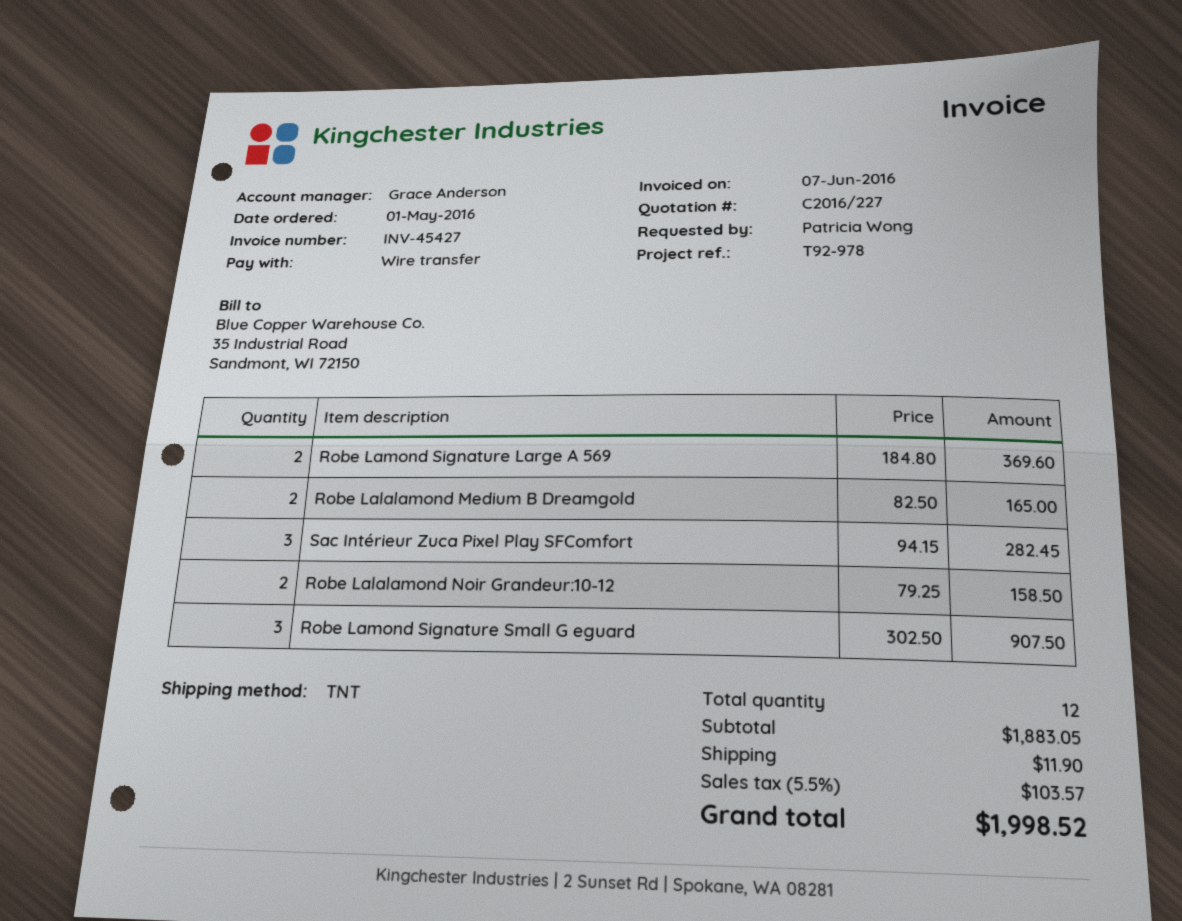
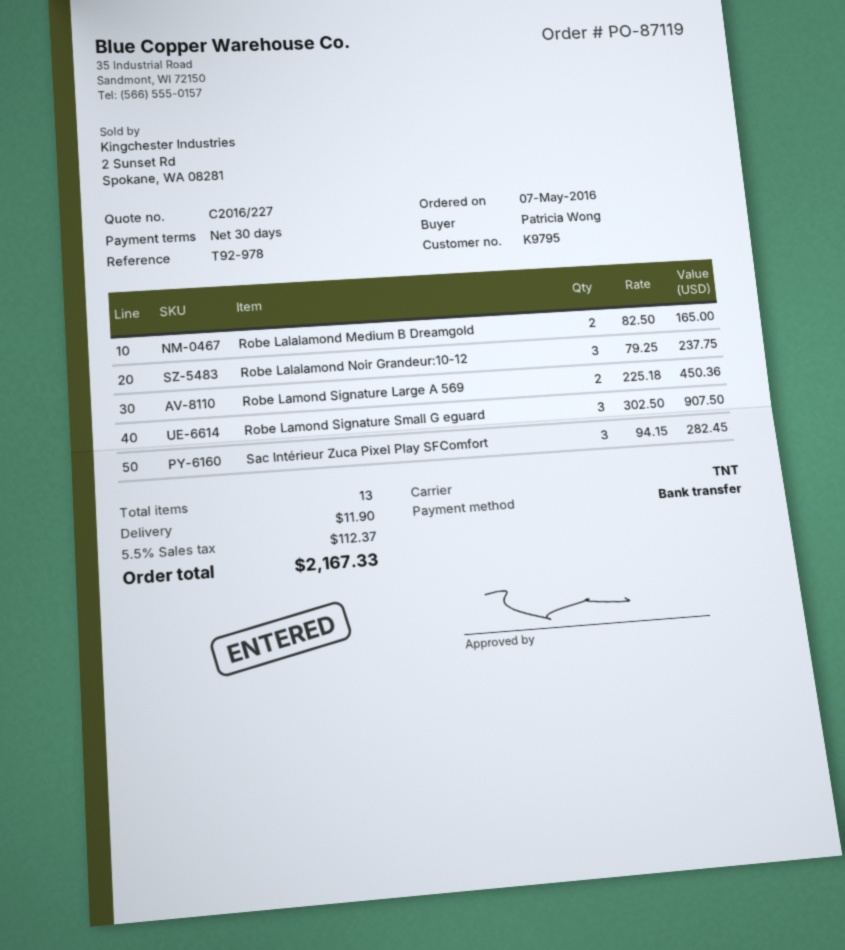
order date: 2016-05-01 -> 2016-05-07
Robe Lamond Signature Large A 569: 2 x 184.80 = 369.60 -> 2 x 225.18 = 450.36
Robe Lalalamond Noir Grandeur:10-12: 2 x 79.25 = 158.50 -> 3 x 79.25 = 237.75
total quantity: 12 -> 13
tax: 5.5% = 103.57 -> 5.5% = 112.37
total: 1998.52 -> 2167.33

